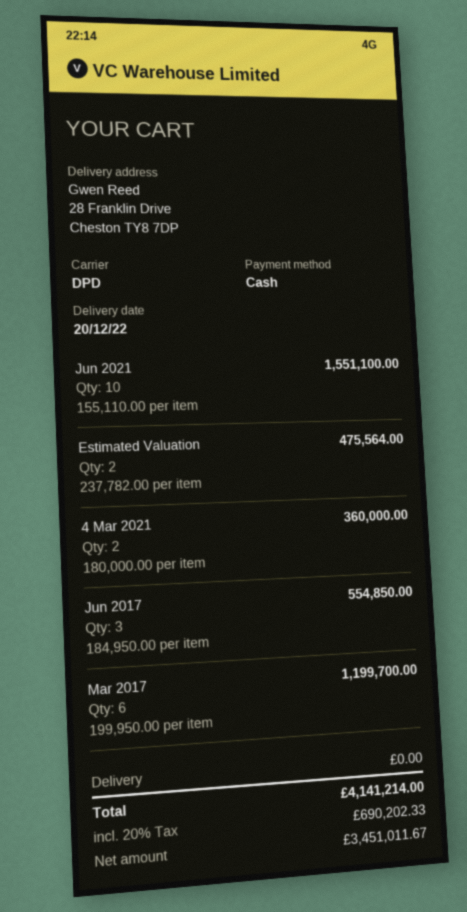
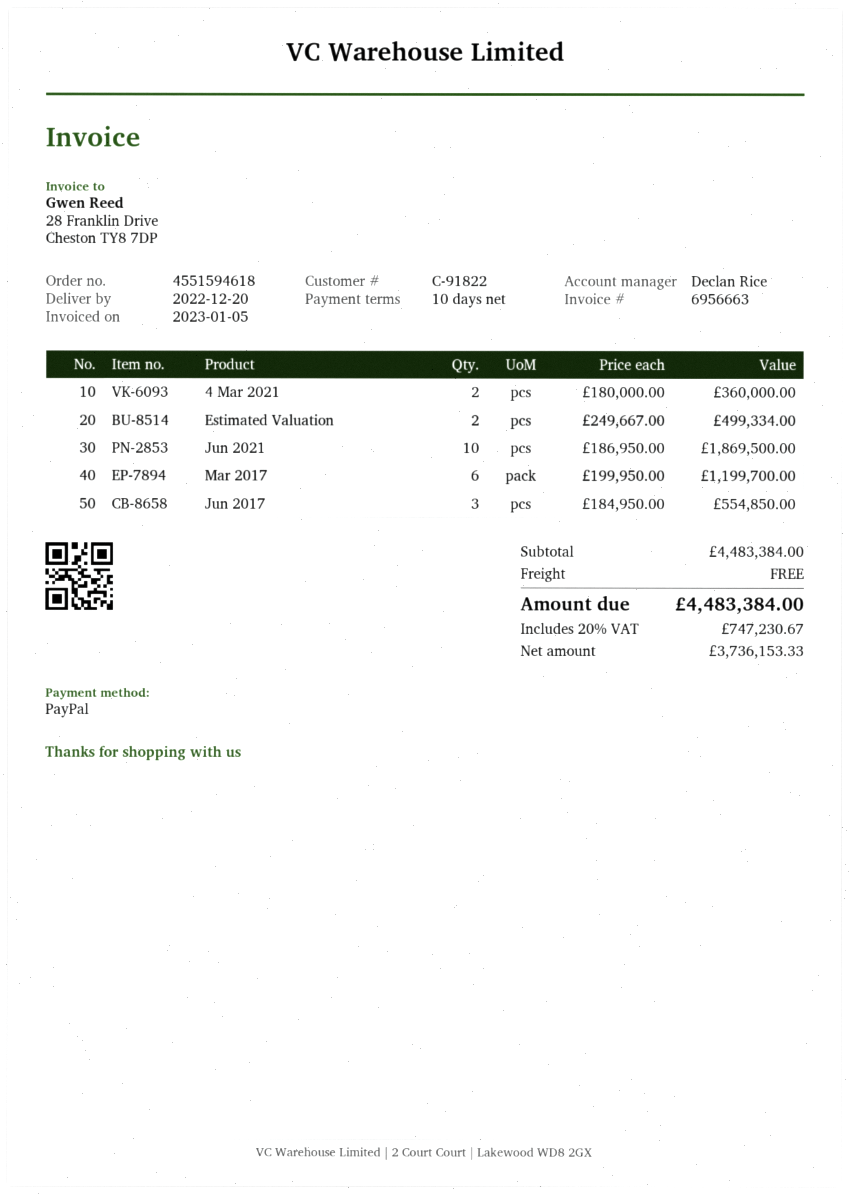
payment method: cash -> PayPal
Jun 2021: 10 x 155110.00 = 1551100.00 -> 10 x 186950.00 = 1869500.00
Estimated Valuation: 2 x 237782.00 = 475564.00 -> 2 x 249667.00 = 499334.00
net: 3451011.67 -> 3736153.33
tax: 20% = 690202.33 -> 20% = 747230.67
total: 4141214.00 -> 4483384.00

